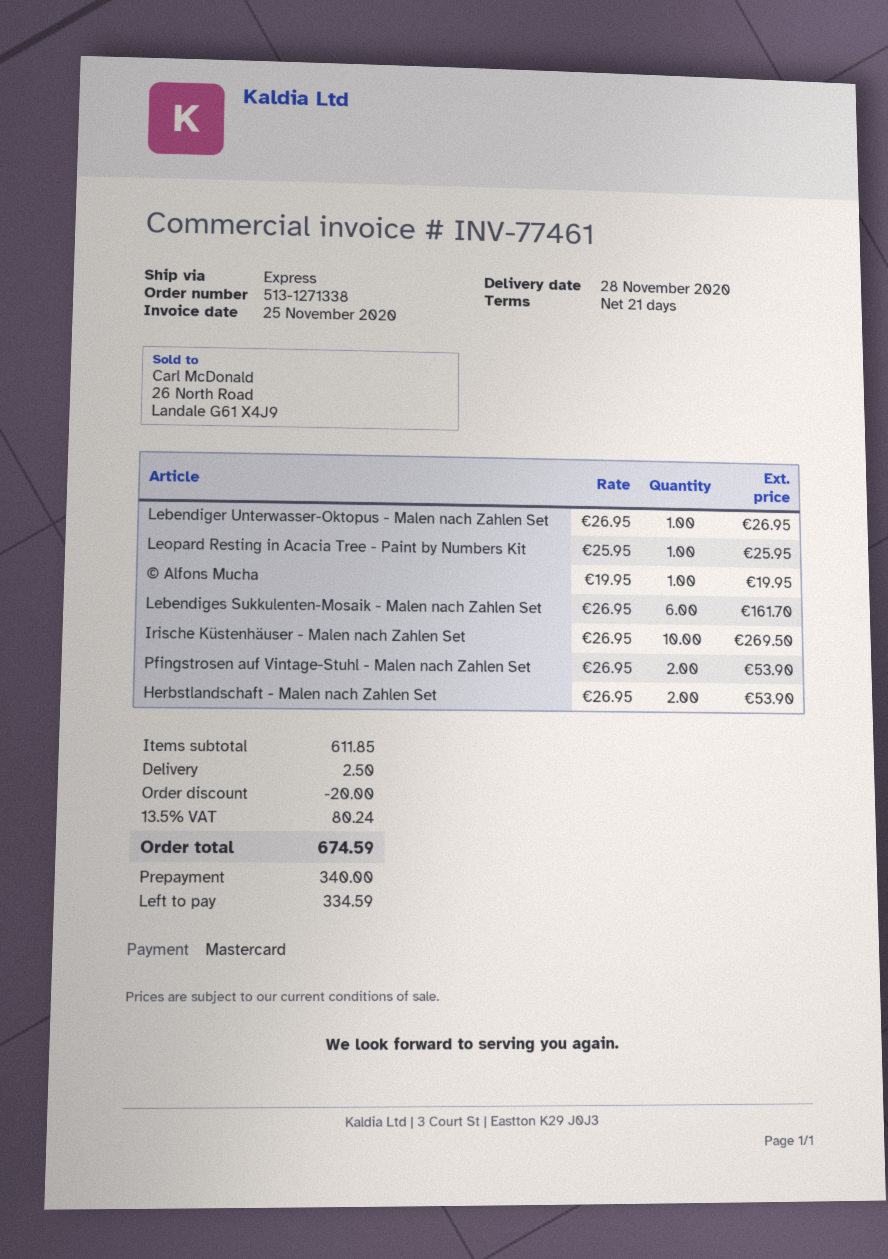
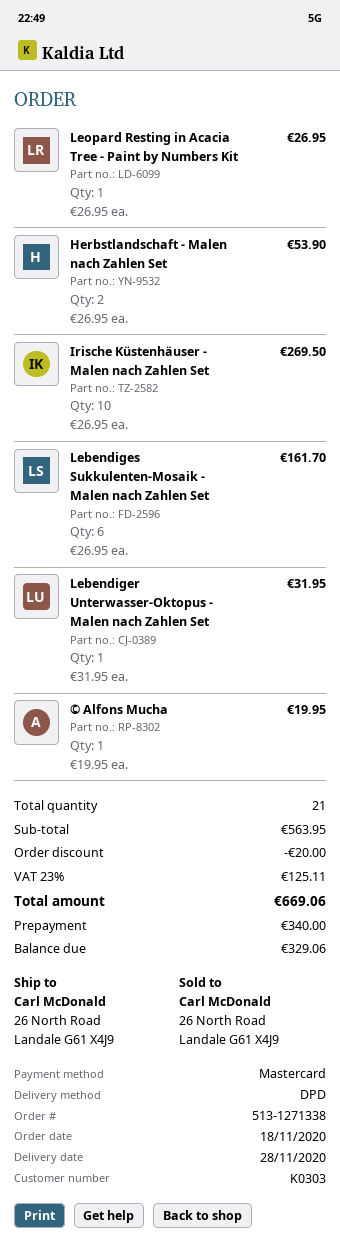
shipping method: express -> DPD
Lebendiger Unterwasser-Oktopus - Malen nach Zahlen Set: 1 x 26.95 = 26.95 -> 1 x 31.95 = 31.95
Leopard Resting in Acacia Tree - Paint by Numbers Kit: 1 x 25.95 = 25.95 -> 1 x 26.95 = 26.95
Pfingstrosen auf Vintage-Stuhl - Malen nach Zahlen Set: 2 x 26.95 = 53.90 -> none
subtotal: 611.85 -> 563.95
shipping: 2.50 -> none
tax: 13.5% = 80.24 -> 23% = 125.11
total: 674.59 -> 669.06
balance: 334.59 -> 329.06

